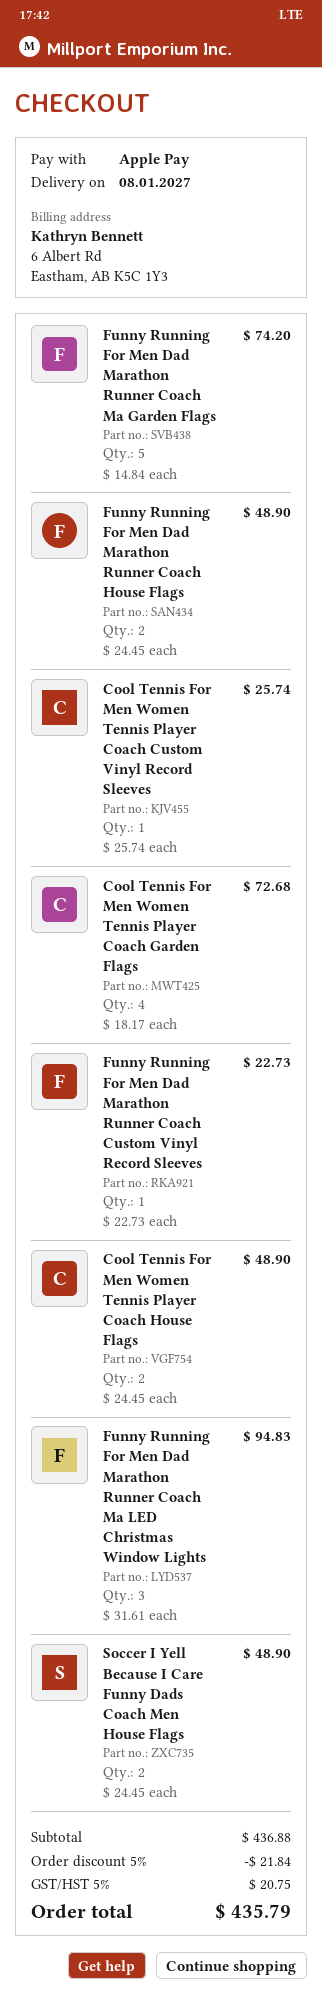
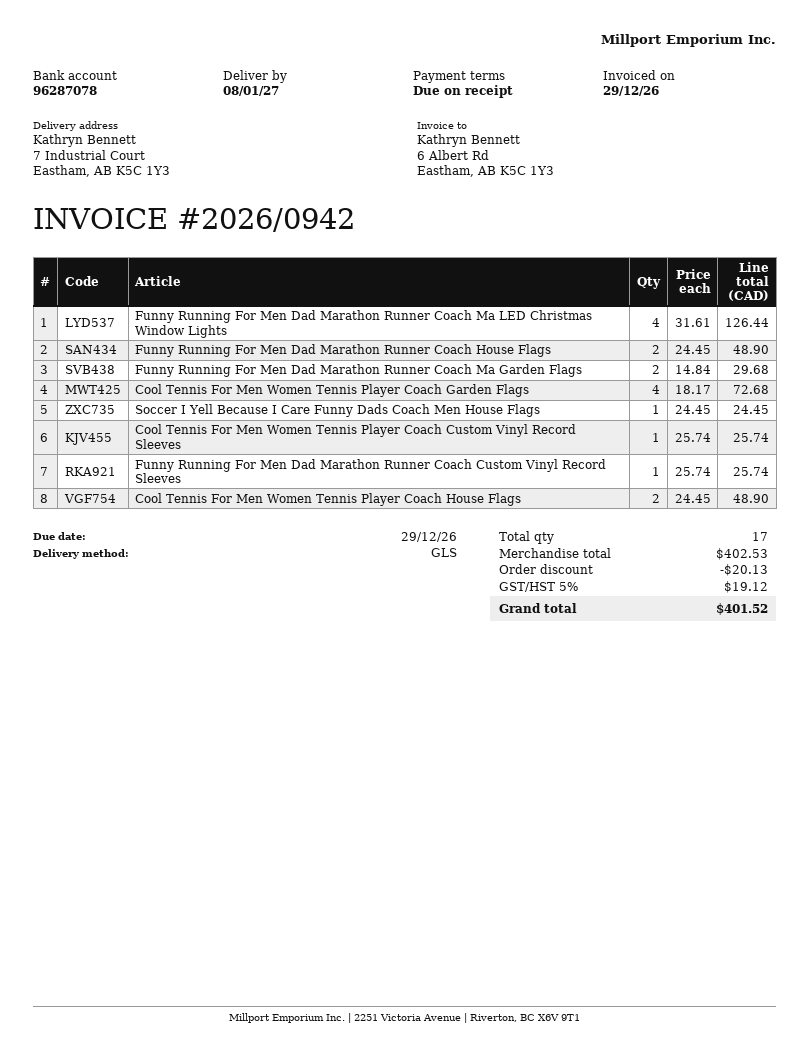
Funny Running For Men Dad Marathon Runner Coach Ma Garden Flags: 5 x 14.84 = 74.20 -> 2 x 14.84 = 29.68
Funny Running For Men Dad Marathon Runner Coach Custom Vinyl Record Sleeves: 1 x 22.73 = 22.73 -> 1 x 25.74 = 25.74
Funny Running For Men Dad Marathon Runner Coach Ma LED Christmas Window Lights: 3 x 31.61 = 94.83 -> 4 x 31.61 = 126.44
Soccer I Yell Because I Care Funny Dads Coach Men House Flags: 2 x 24.45 = 48.90 -> 1 x 24.45 = 24.45
subtotal: 436.88 -> 402.53
discount: 21.84 -> 20.13
tax: 5% = 20.75 -> 5% = 19.12
total: 435.79 -> 401.52

